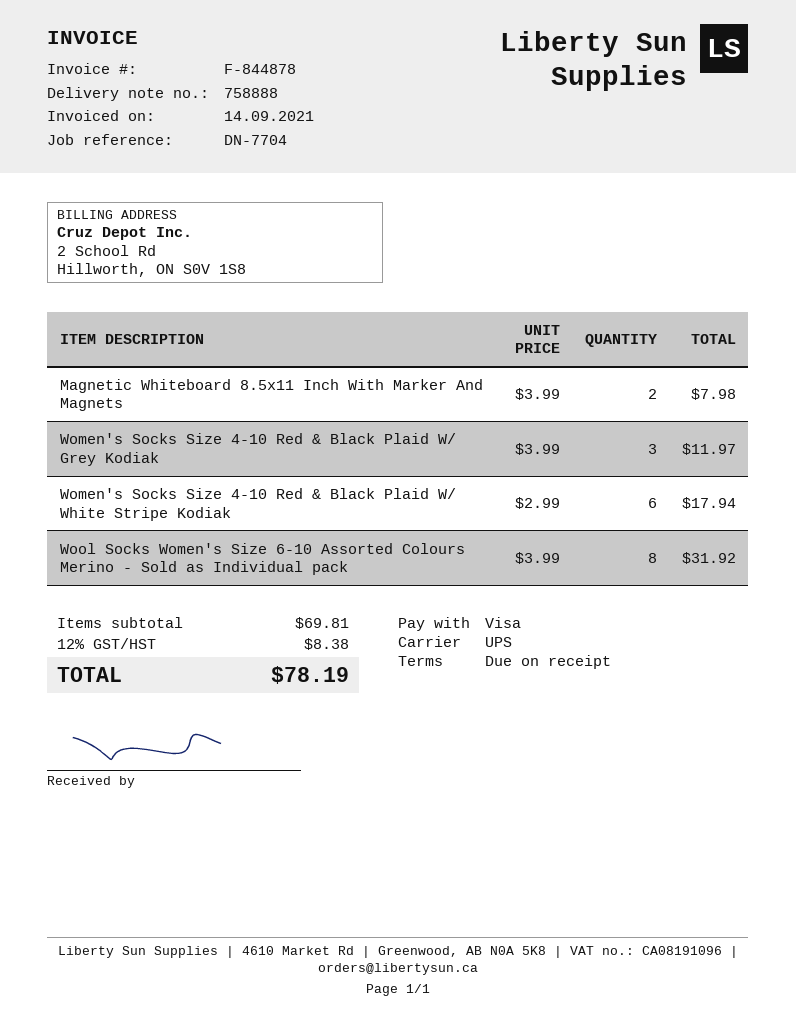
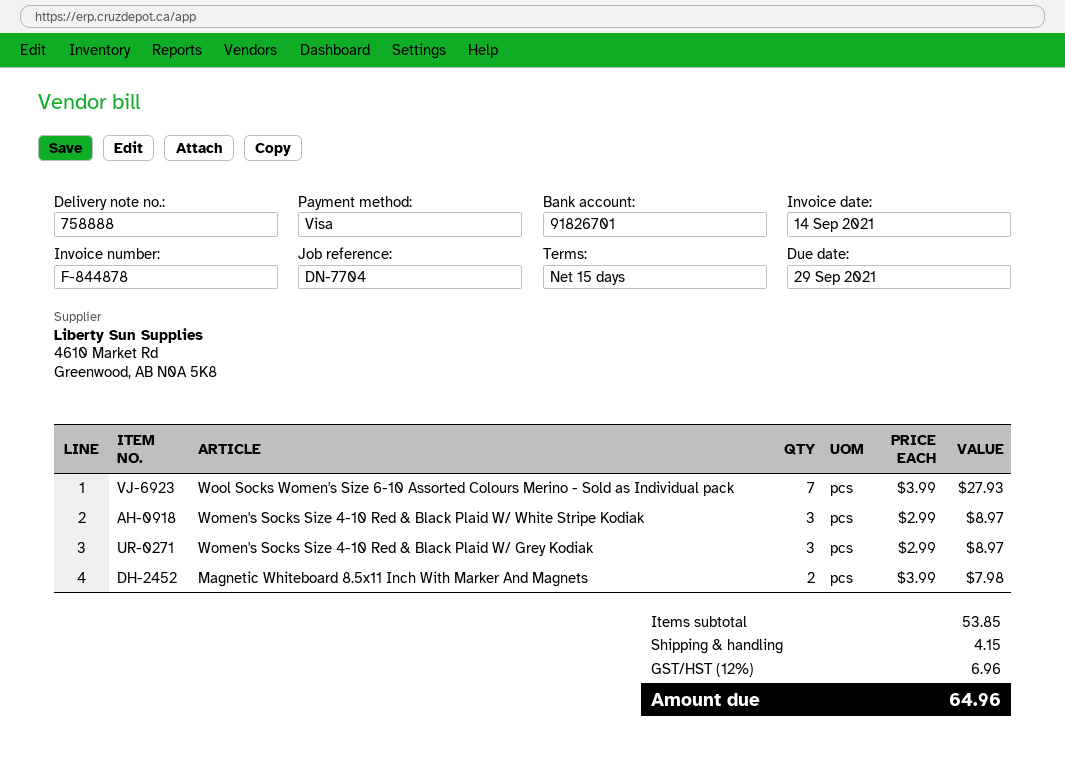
payment terms: on receipt -> 15 days
Women's Socks Size 4-10 Red & Black Plaid W/ Grey Kodiak: 3 x 3.99 = 11.97 -> 3 x 2.99 = 8.97
Women's Socks Size 4-10 Red & Black Plaid W/ White Stripe Kodiak: 6 x 2.99 = 17.94 -> 3 x 2.99 = 8.97
Wool Socks Women's Size 6-10 Assorted Colours Merino - Sold as Individual pack: 8 x 3.99 = 31.92 -> 7 x 3.99 = 27.93
subtotal: 69.81 -> 53.85
shipping: none -> 4.15
tax: 12% = 8.38 -> 12% = 6.96
total: 78.19 -> 64.96

